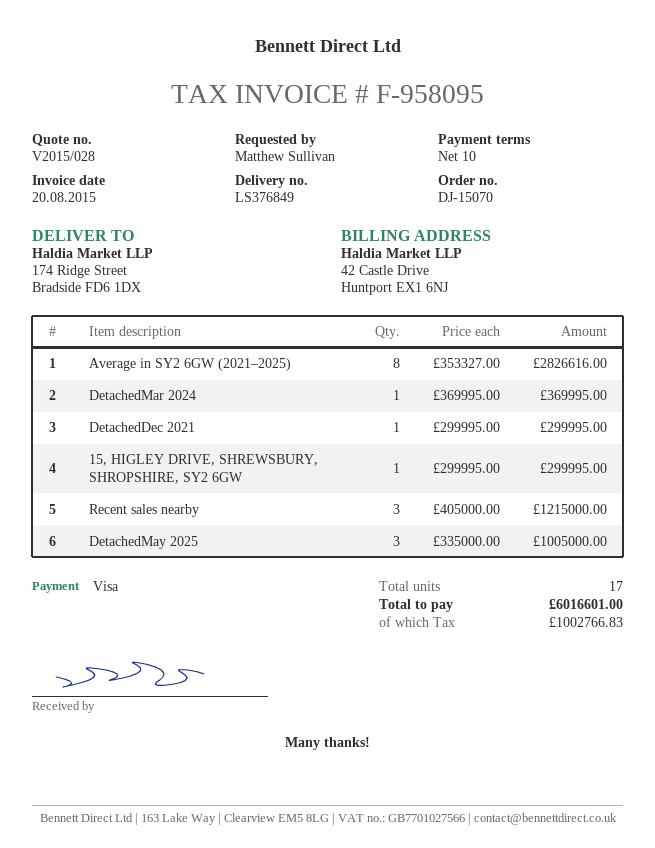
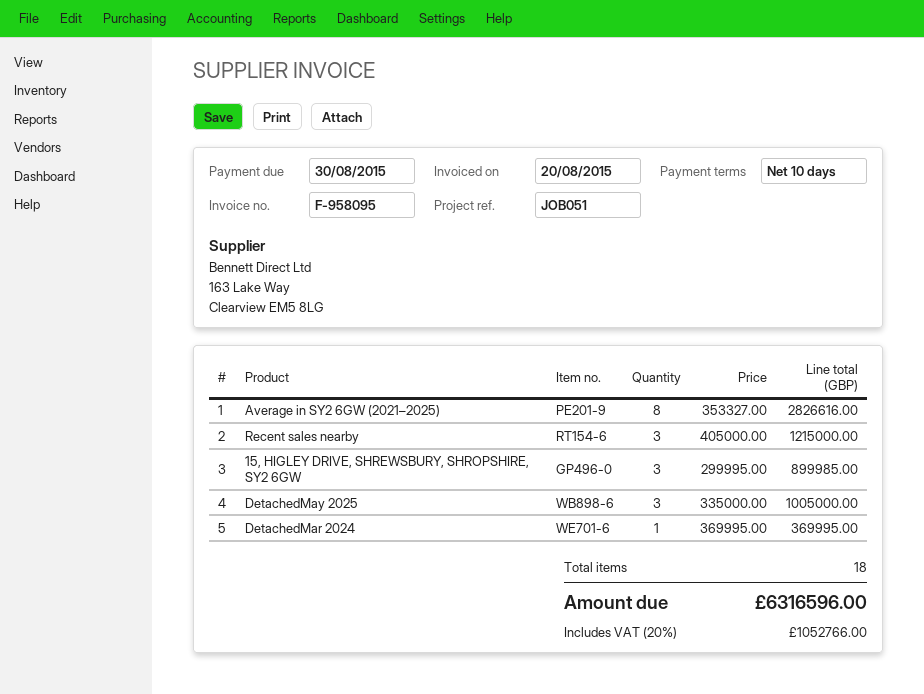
DetachedDec 2021: 1 x 299995.00 = 299995.00 -> none
15, HIGLEY DRIVE, SHREWSBURY, SHROPSHIRE, SY2 6GW: 1 x 299995.00 = 299995.00 -> 3 x 299995.00 = 899985.00
total quantity: 17 -> 18
tax: 1002766.83 -> 1052766.00
total: 6016601.00 -> 6316596.00

